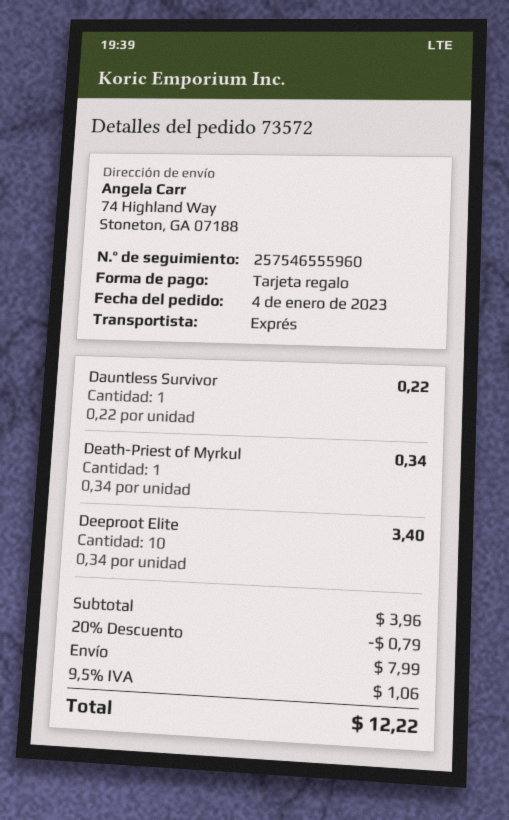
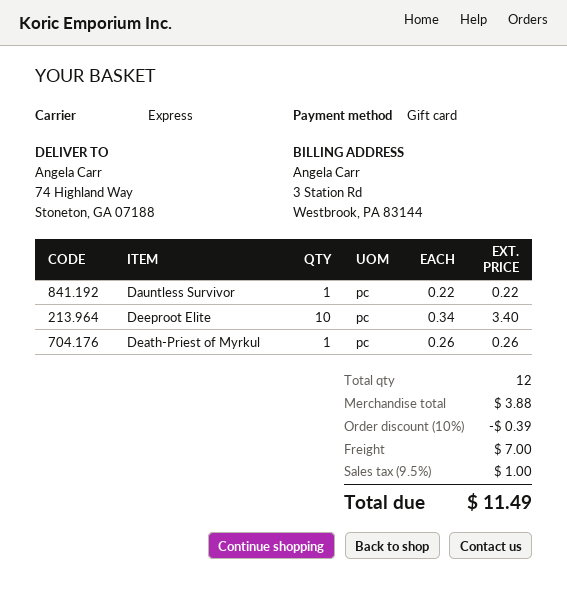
Death-Priest of Myrkul: 1 x 0.34 = 0.34 -> 1 x 0.26 = 0.26
subtotal: 3.96 -> 3.88
discount: 20% = 0.79 -> 10% = 0.39
shipping: 7.99 -> 7.00
tax: 9.5% = 1.06 -> 9.5% = 1.00
total: 12.22 -> 11.49

